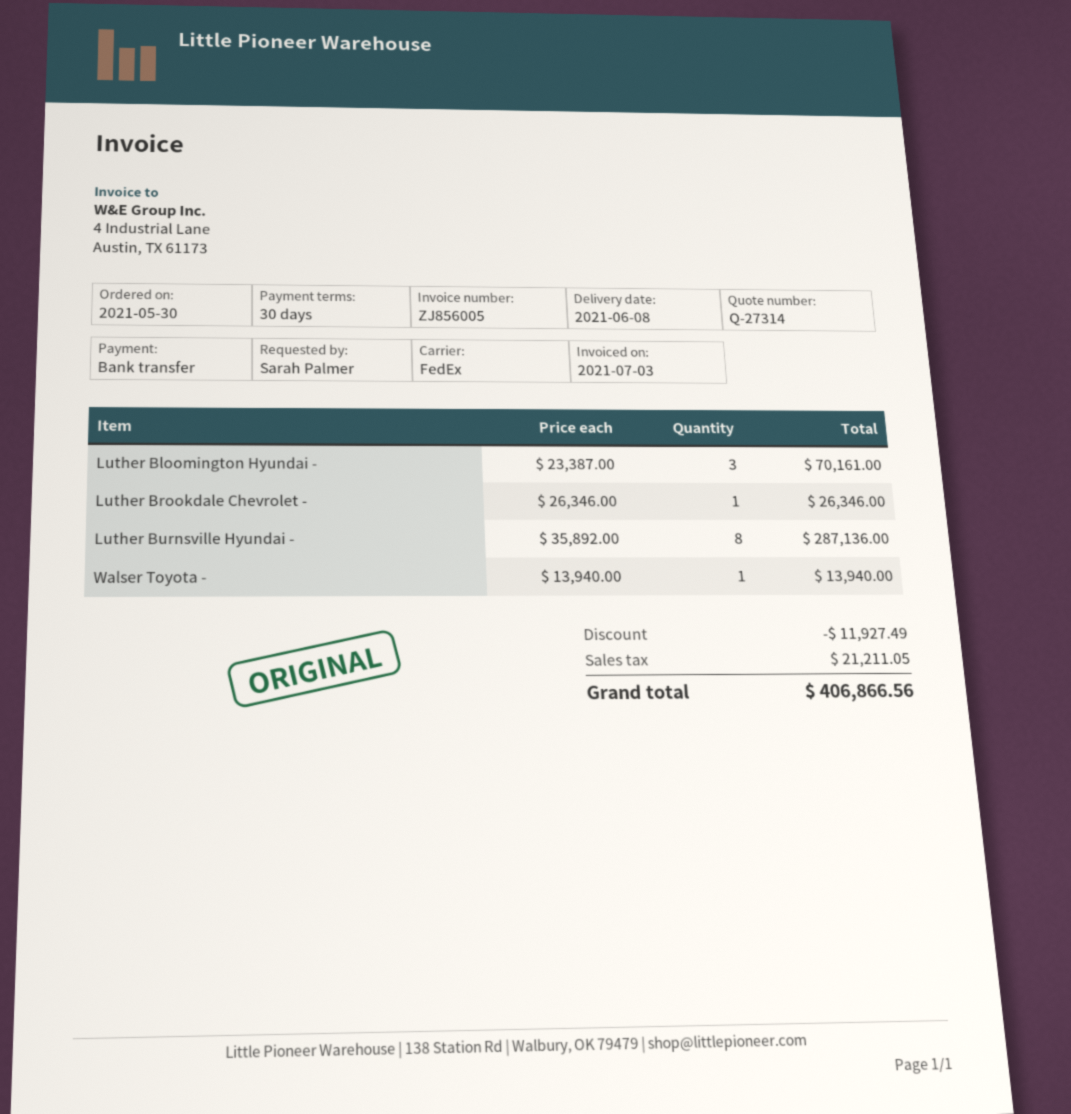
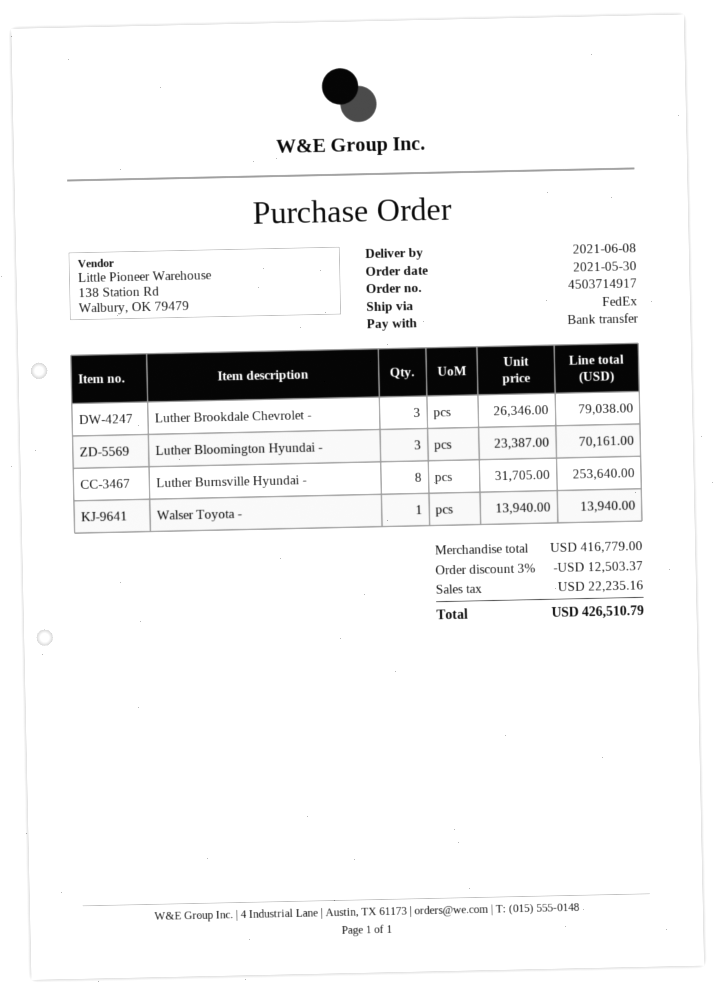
Luther Brookdale Chevrolet -: 1 x 26346.00 = 26346.00 -> 3 x 26346.00 = 79038.00
Luther Burnsville Hyundai -: 8 x 35892.00 = 287136.00 -> 8 x 31705.00 = 253640.00
discount: 11927.49 -> 12503.37
tax: 21211.05 -> 22235.16
total: 406866.56 -> 426510.79

